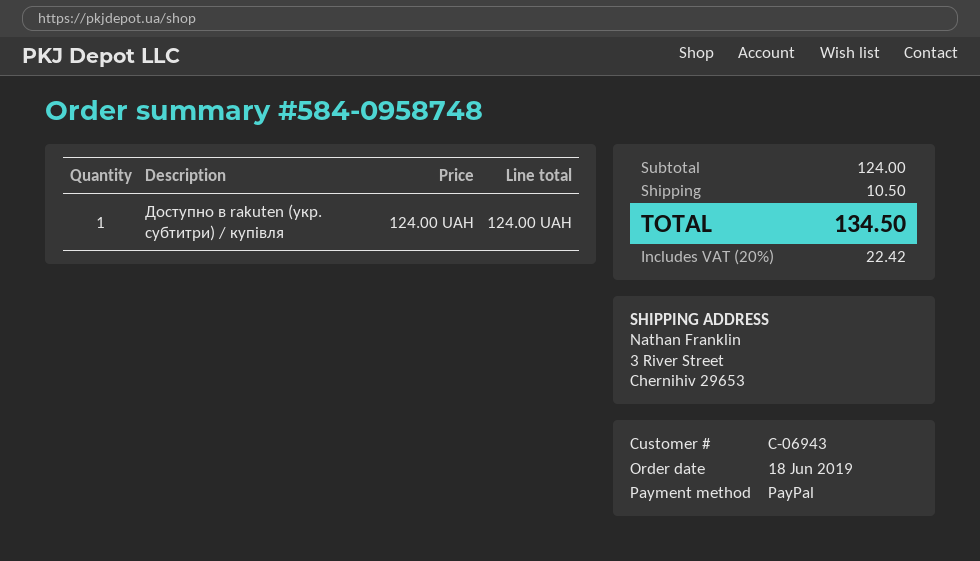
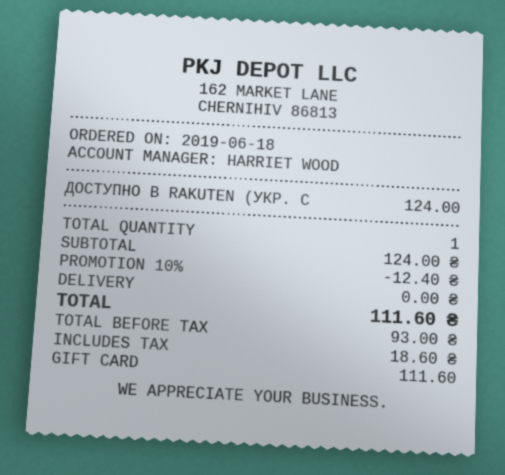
payment method: PayPal -> gift card
discount: none -> 10% = 12.40
shipping: 10.50 -> 0.00
tax: 22.42 -> 18.60
total: 134.50 -> 111.60

